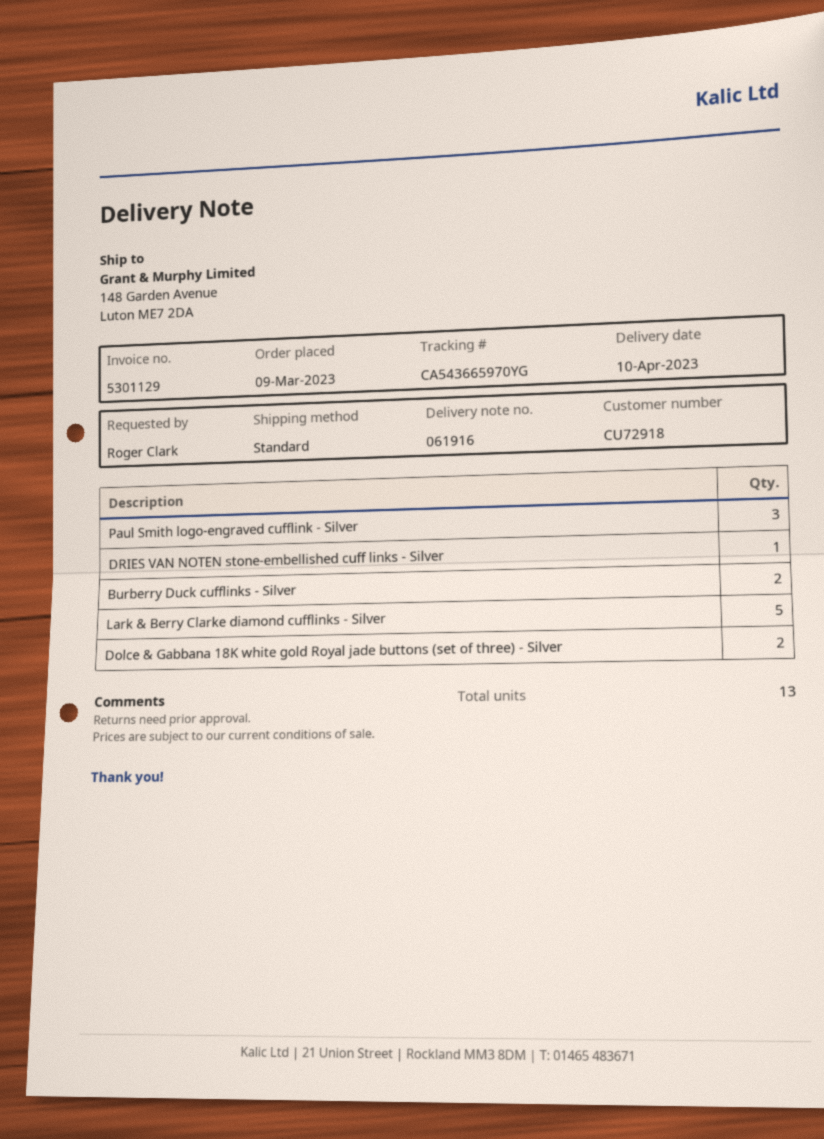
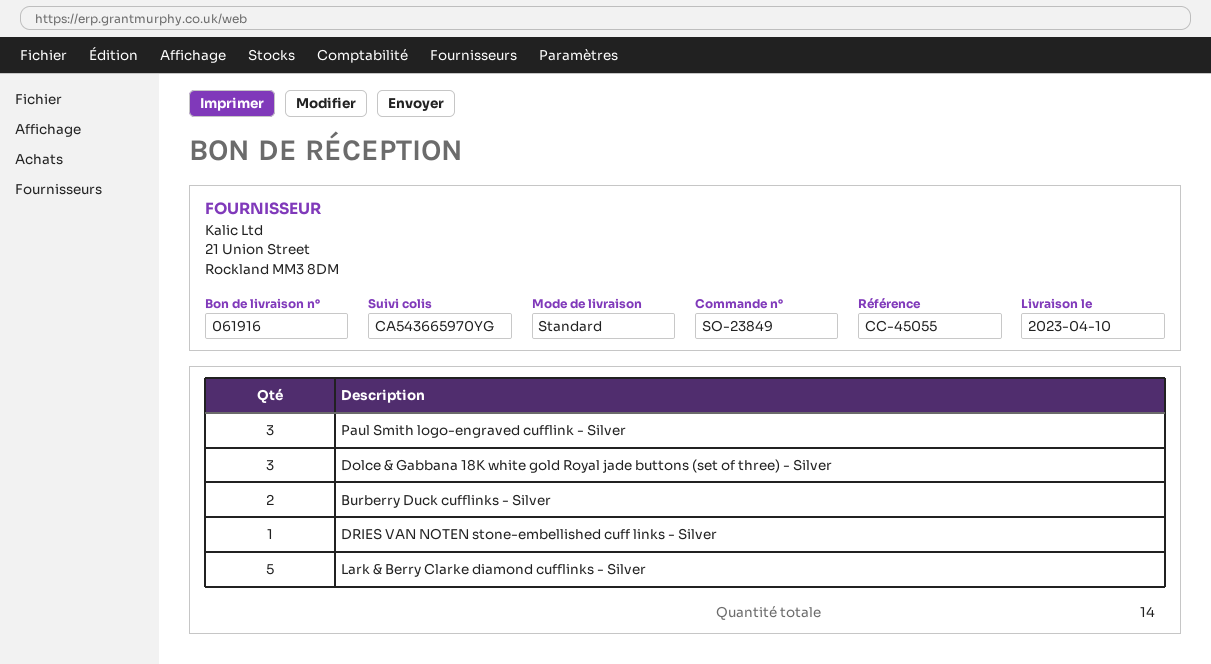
Dolce & Gabbana 18K white gold Royal jade buttons (set of three) - Silver: 2 -> 3
total quantity: 13 -> 14

